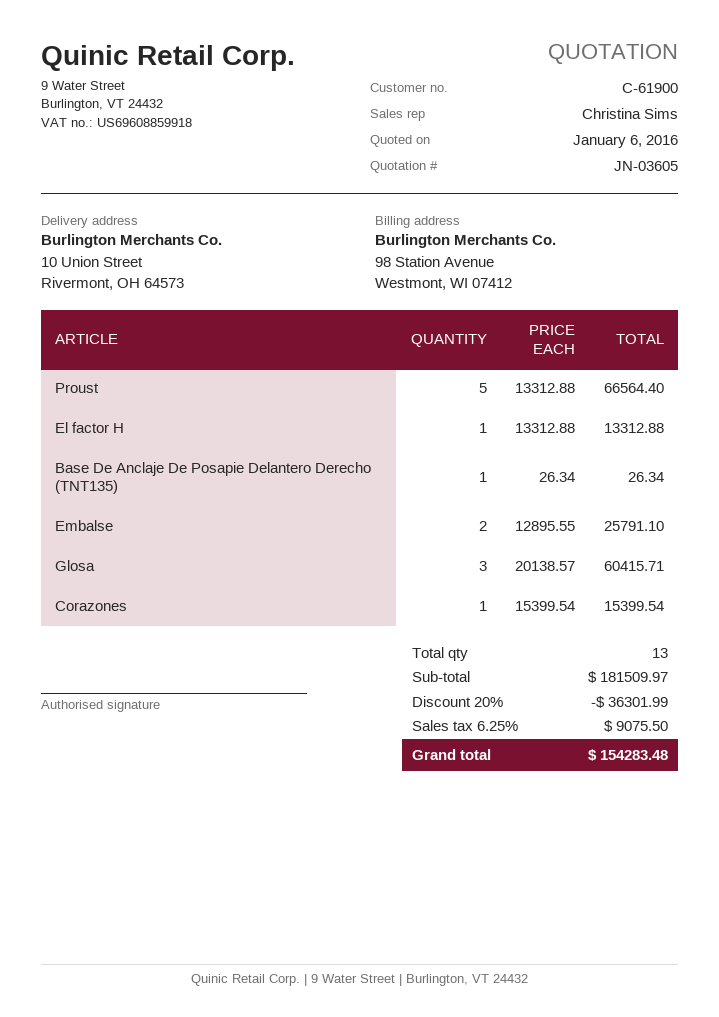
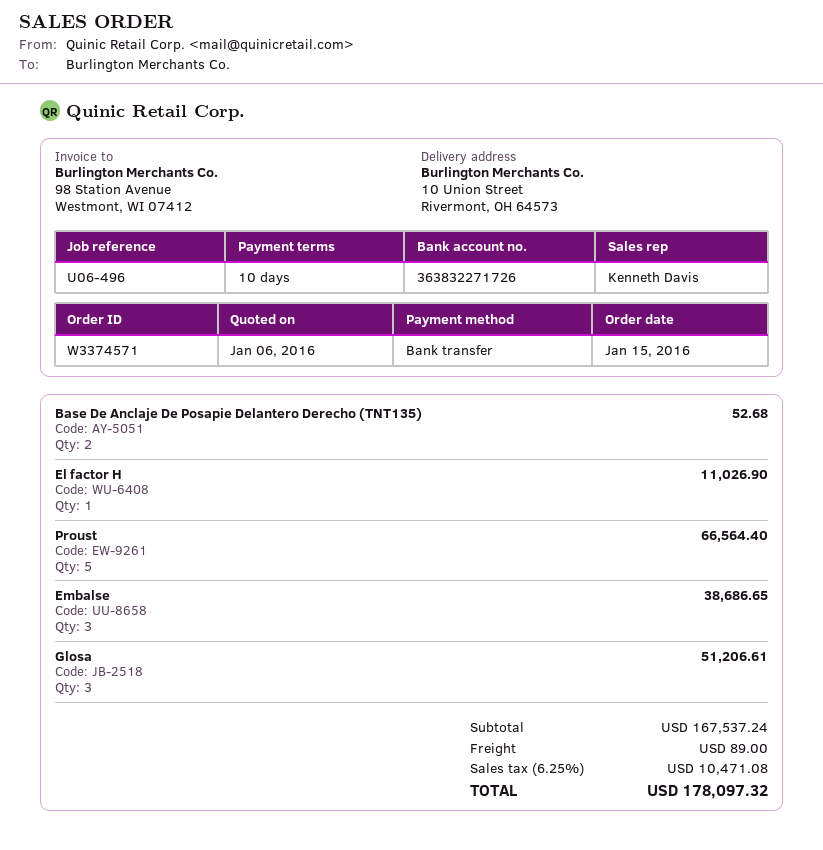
sales rep: Christina Sims -> Kenneth Davis
El factor H: 1 for 13312.88 -> 1 for 11026.90
Base De Anclaje De Posapie Delantero Derecho (TNT135): 1 for 26.34 -> 2 for 52.68
Embalse: 2 for 25791.10 -> 3 for 38686.65
Glosa: 3 for 60415.71 -> 3 for 51206.61
Corazones: 1 for 15399.54 -> none
subtotal: 181509.97 -> 167537.24
discount: 20% = 36301.99 -> none
shipping: none -> 89.00
tax: 6.25% = 9075.50 -> 6.25% = 10471.08
total: 154283.48 -> 178097.32

